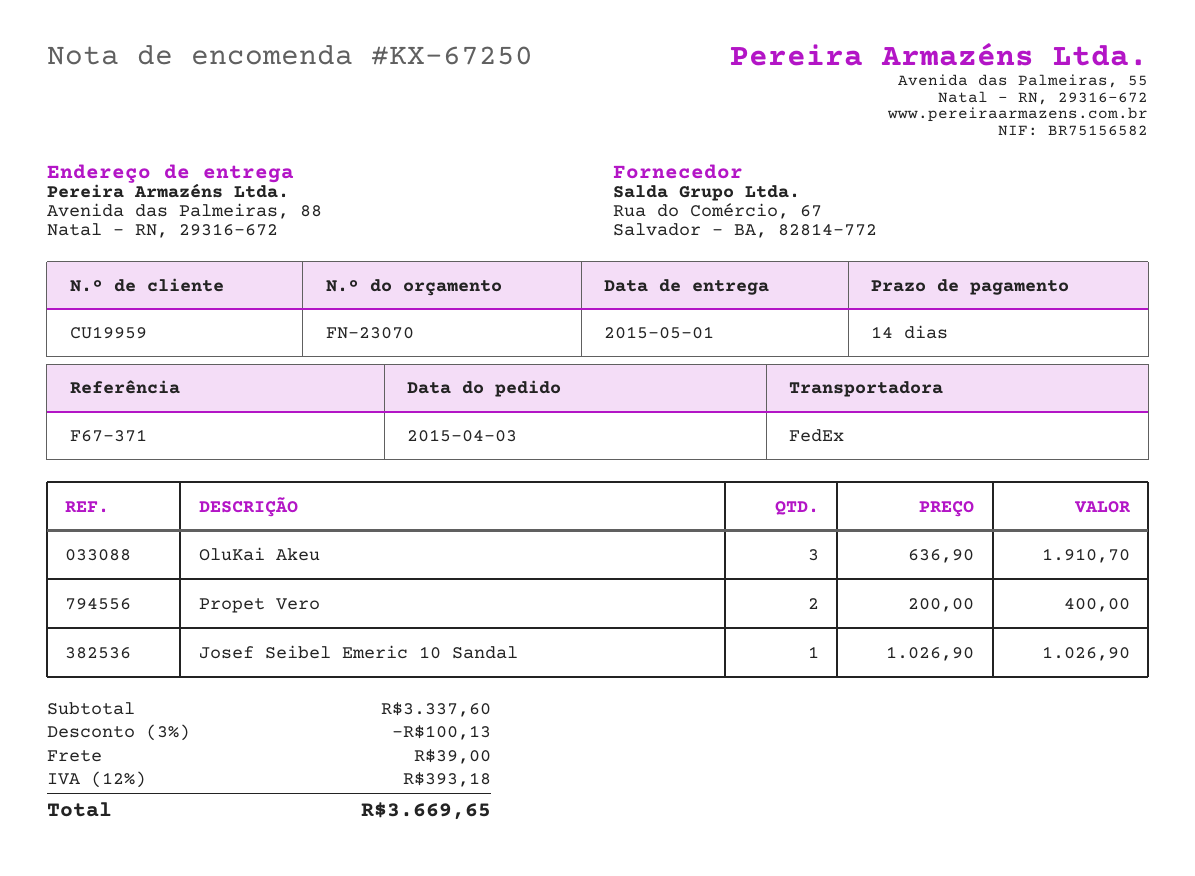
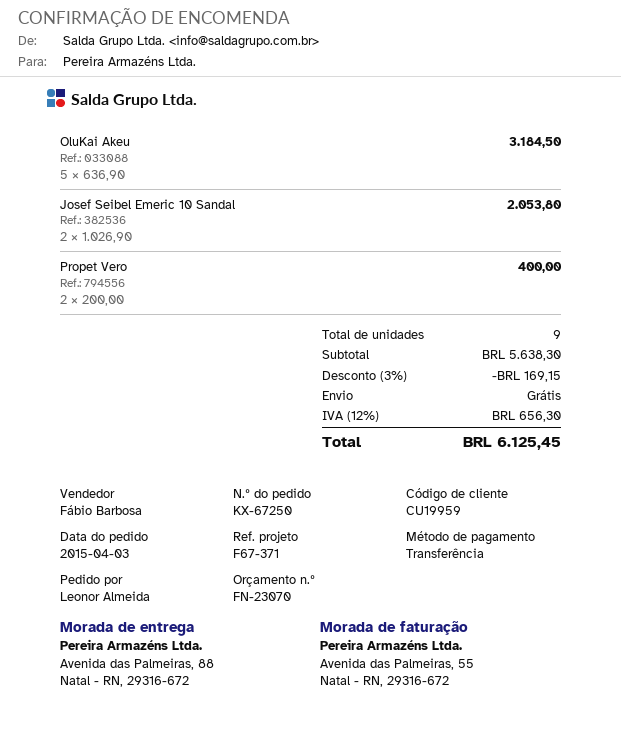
OluKai Akeu: 3 x 636.90 = 1910.70 -> 5 x 636.90 = 3184.50
Josef Seibel Emeric 10 Sandal: 1 x 1026.90 = 1026.90 -> 2 x 1026.90 = 2053.80
subtotal: 3337.60 -> 5638.30
discount: 3% = 100.13 -> 3% = 169.15
shipping: 39.00 -> 0.00
tax: 12% = 393.18 -> 12% = 656.30
total: 3669.65 -> 6125.45

